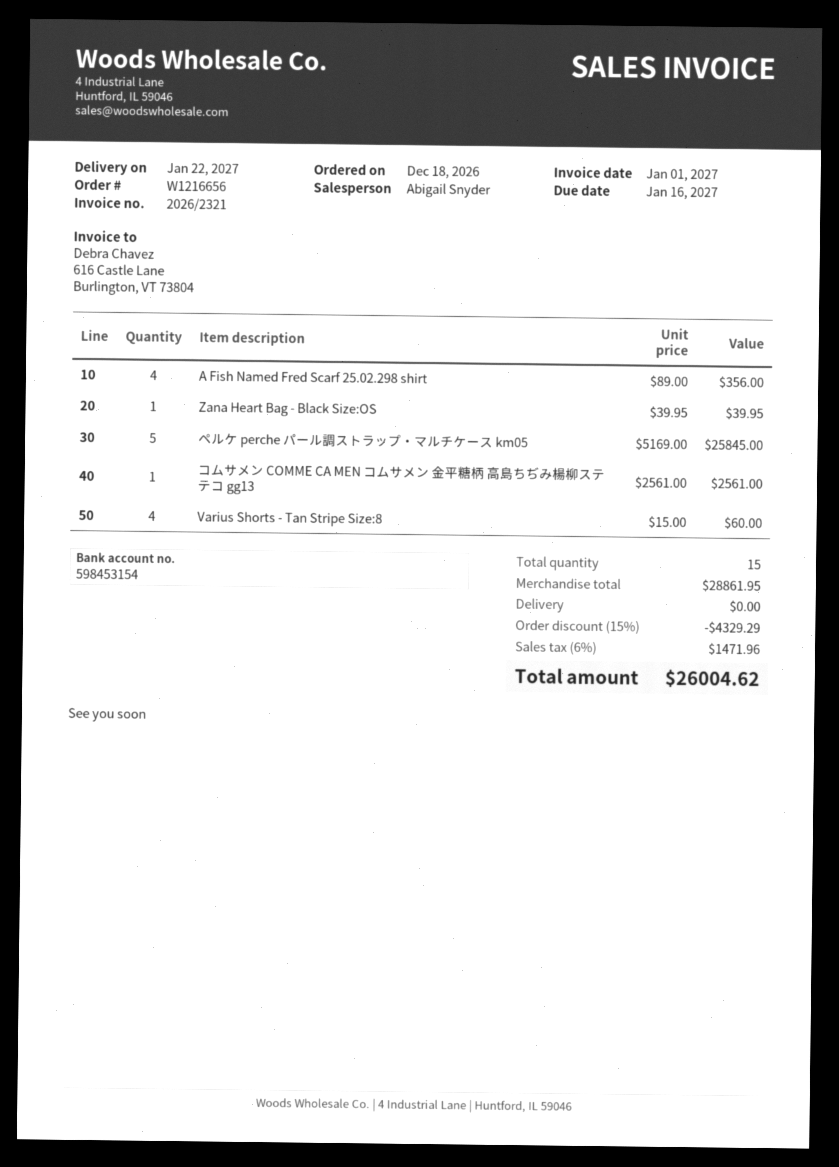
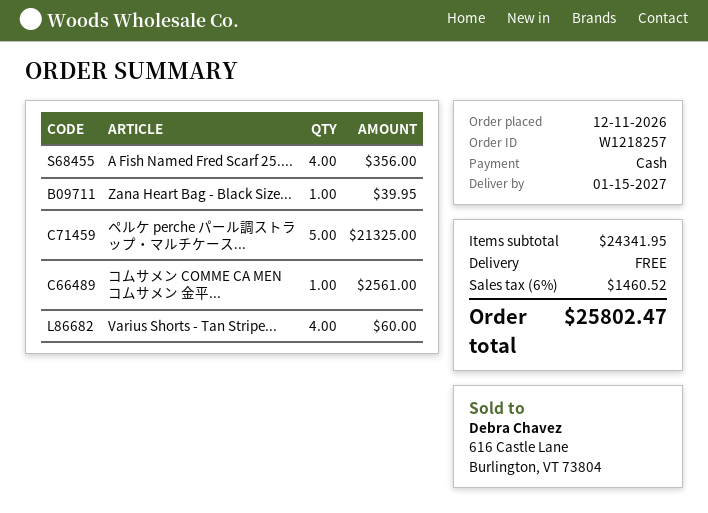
order number: W1216656 -> W1218257
order date: 2026-12-18 -> 2026-12-11
delivery date: 2027-01-22 -> 2027-01-15
ペルケ perche パール調ストラップ・マルチケース km05: 5 for 25845.00 -> 5 for 21325.00
subtotal: 28861.95 -> 24341.95
discount: 15% = 4329.29 -> none
tax: 6% = 1471.96 -> 6% = 1460.52
total: 26004.62 -> 25802.47

